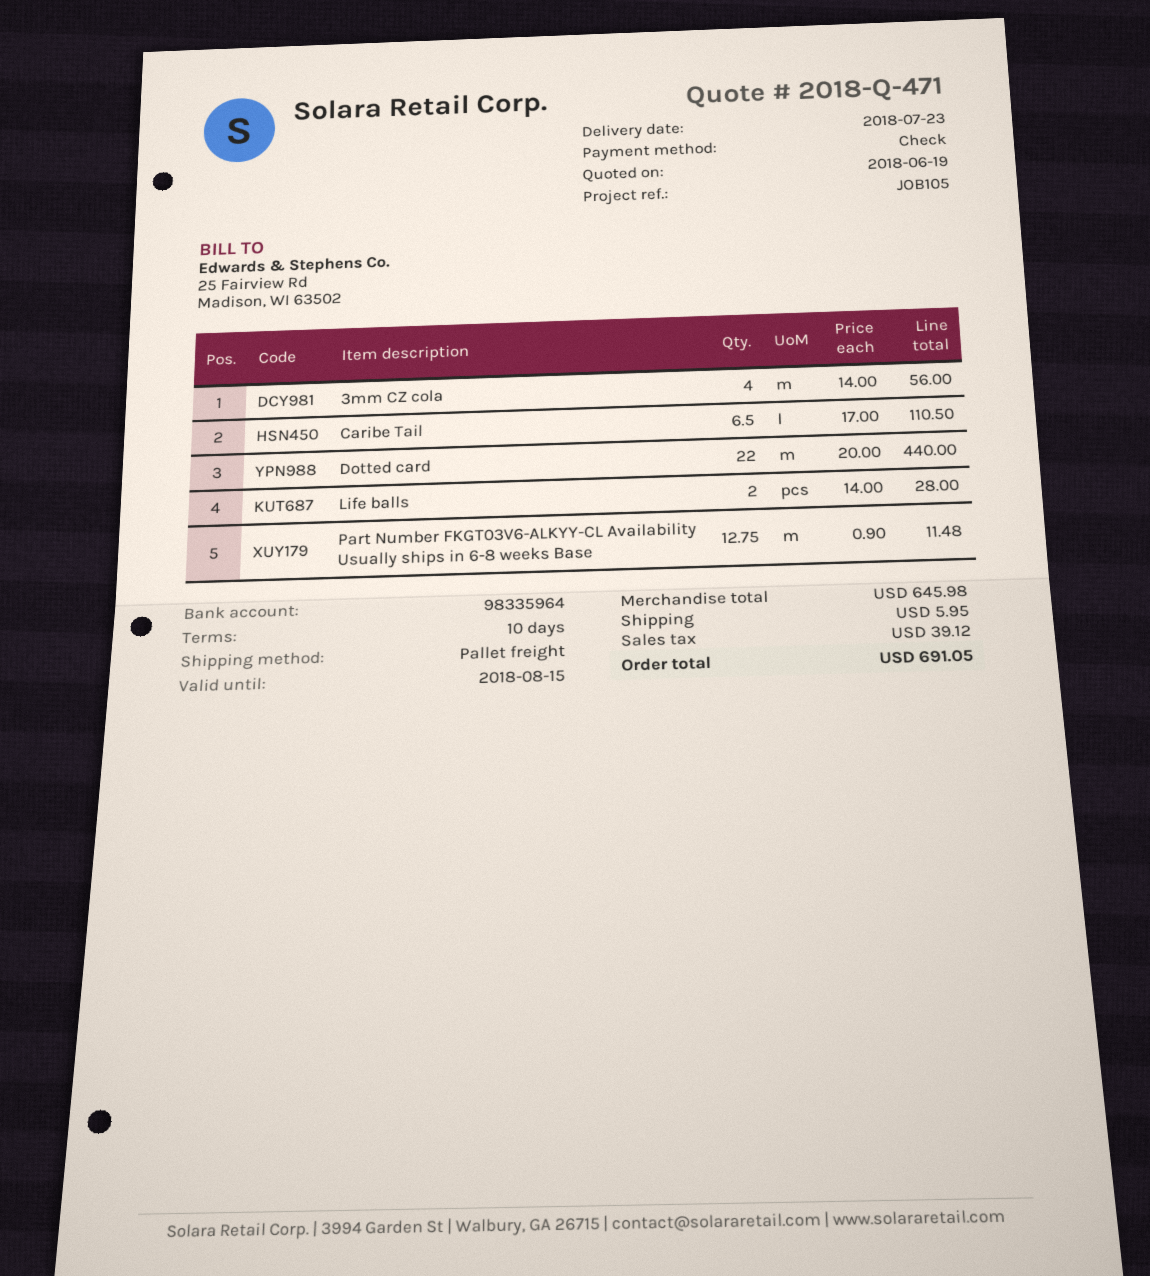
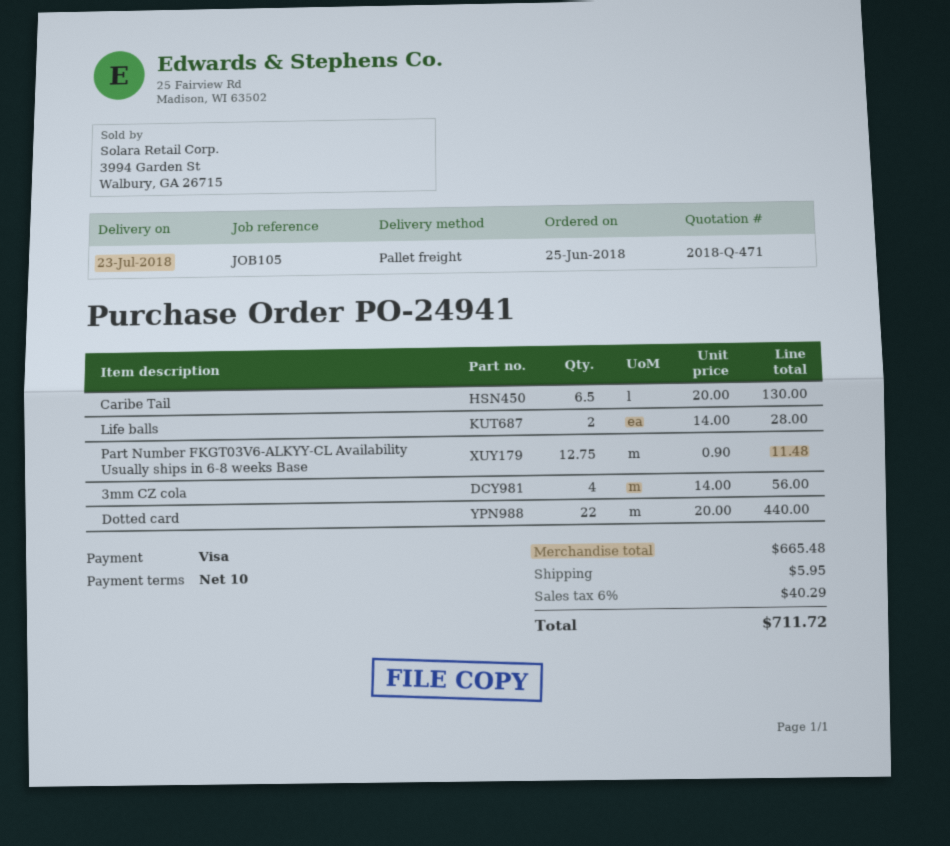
payment method: cheque -> Visa
Caribe Tail: 6.5 x 17.00 = 110.50 -> 6.5 x 20.00 = 130.00
subtotal: 645.98 -> 665.48
tax: 39.12 -> 40.29
total: 691.05 -> 711.72

